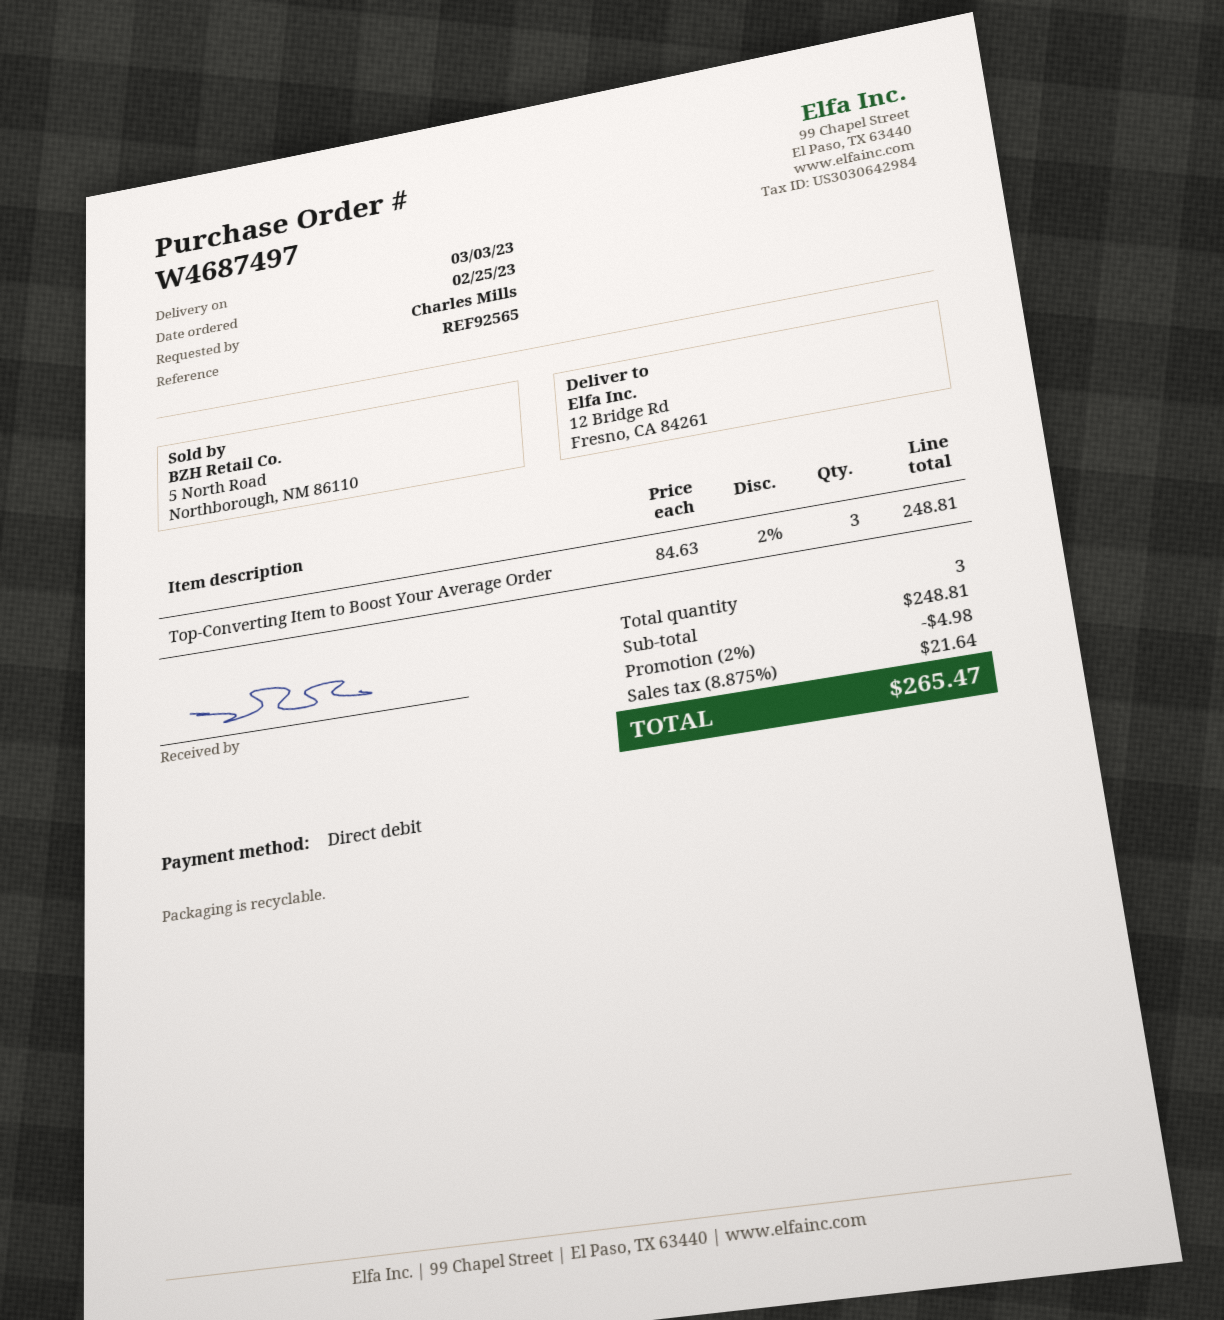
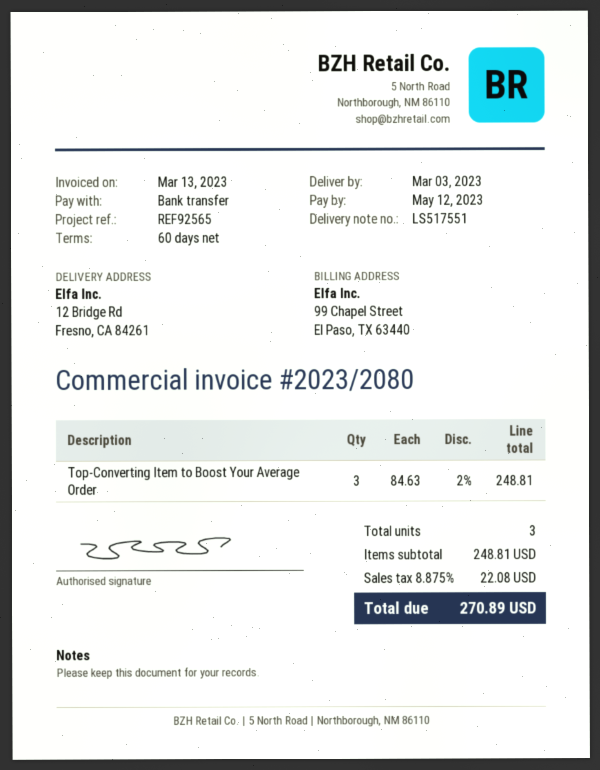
payment method: direct debit -> bank transfer
discount: 2% = 4.98 -> none
tax: 8.875% = 21.64 -> 8.875% = 22.08
total: 265.47 -> 270.89

